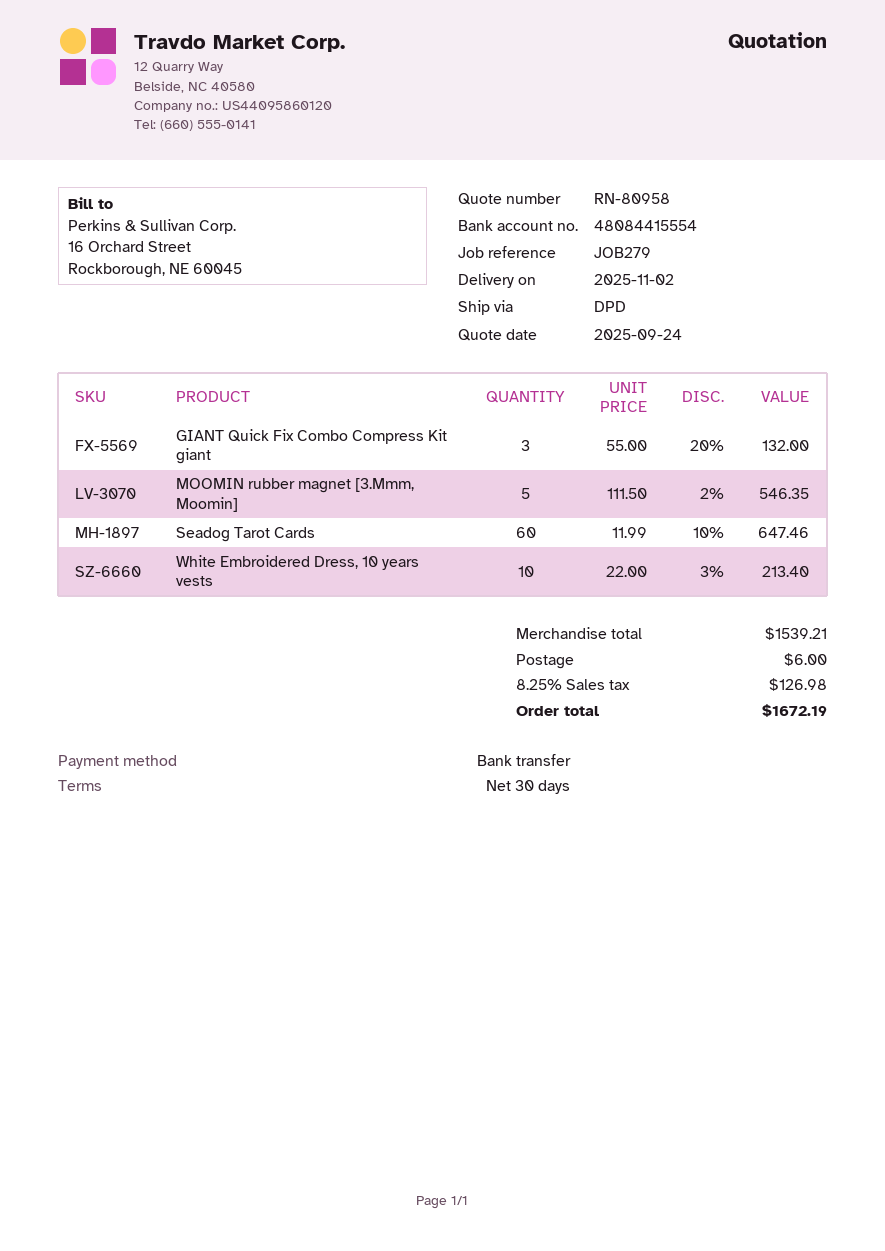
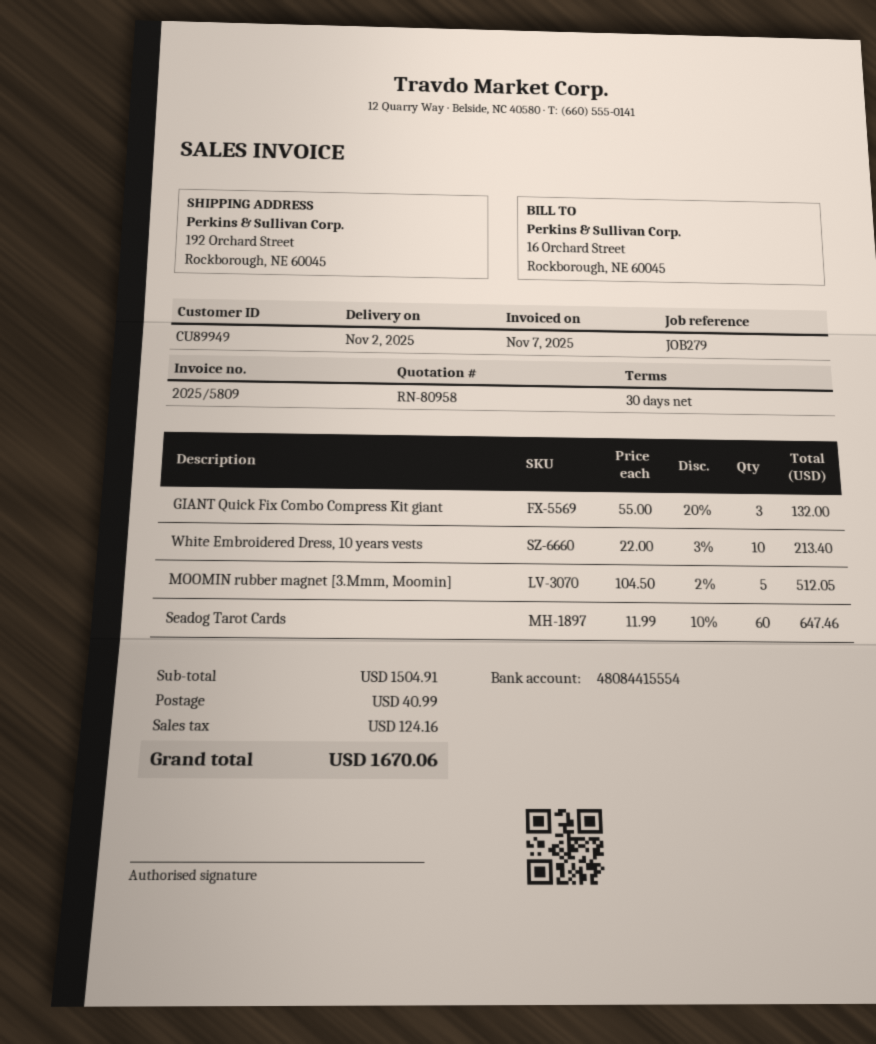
MOOMIN rubber magnet [3.Mmm, Moomin]: 5 x 111.50 - 2% = 546.35 -> 5 x 104.50 - 2% = 512.05
subtotal: 1539.21 -> 1504.91
shipping: 6.00 -> 40.99
tax: 126.98 -> 124.16
total: 1672.19 -> 1670.06

